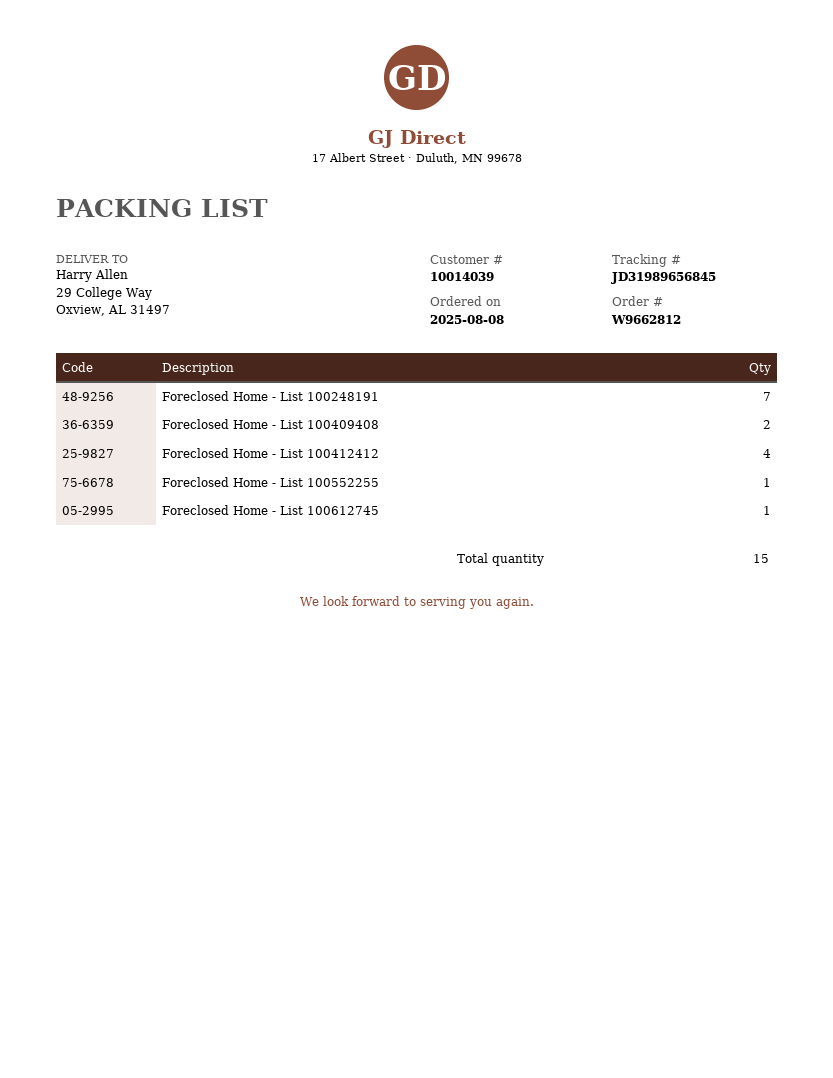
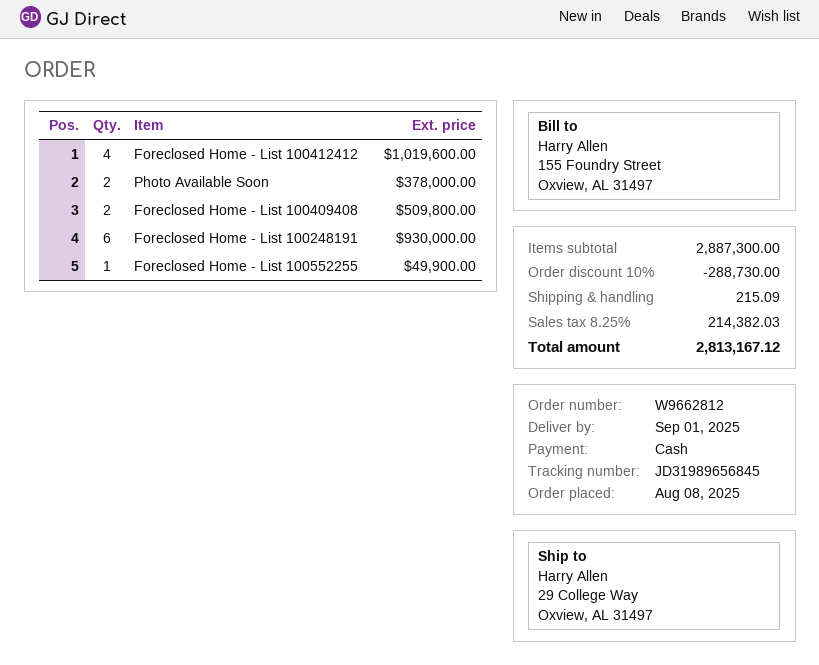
Foreclosed Home - List 100248191: 7 -> 6
Foreclosed Home - List 100612745: 1 -> none
Photo Available Soon: none -> 2

